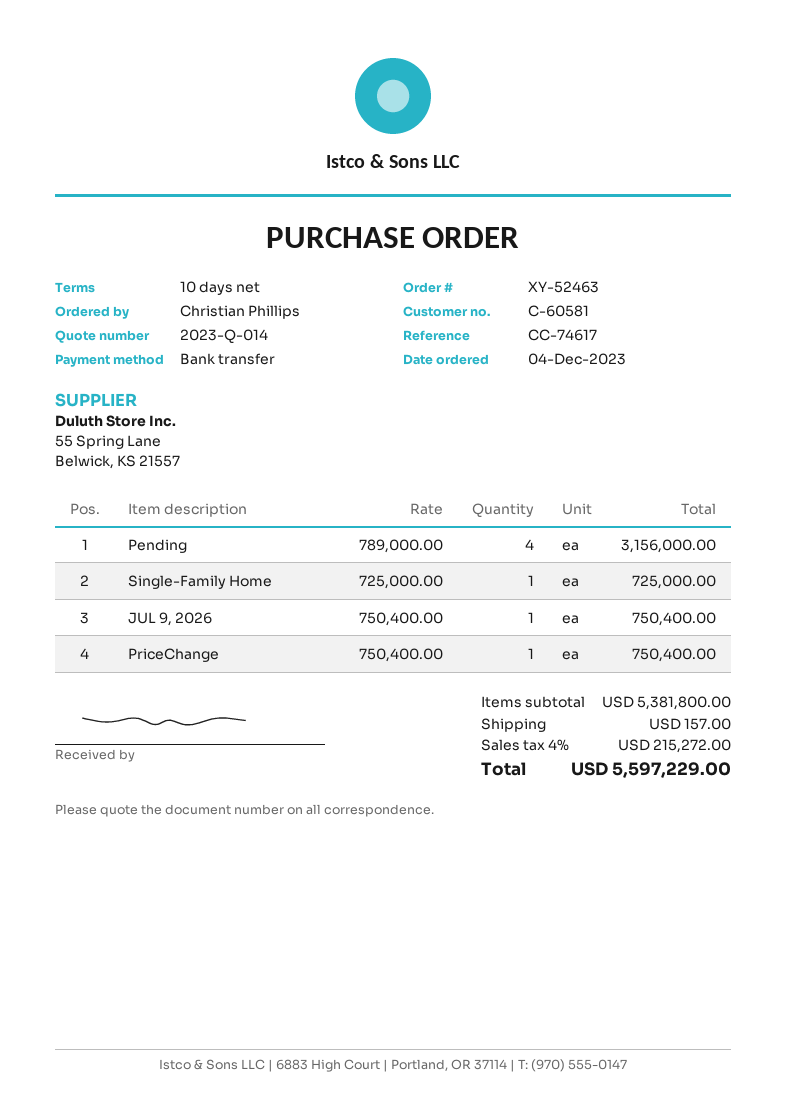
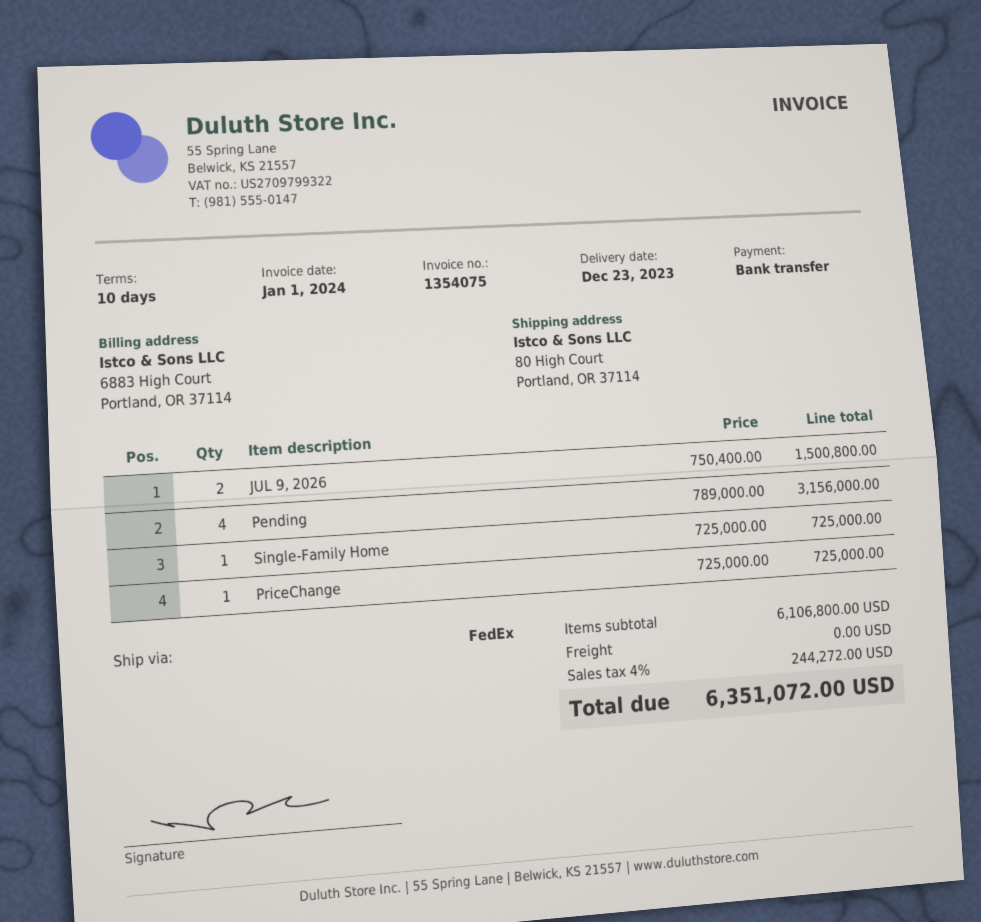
JUL 9, 2026: 1 x 750400.00 = 750400.00 -> 2 x 750400.00 = 1500800.00
PriceChange: 1 x 750400.00 = 750400.00 -> 1 x 725000.00 = 725000.00
subtotal: 5381800.00 -> 6106800.00
shipping: 157.00 -> 0.00
tax: 4% = 215272.00 -> 4% = 244272.00
total: 5597229.00 -> 6351072.00

